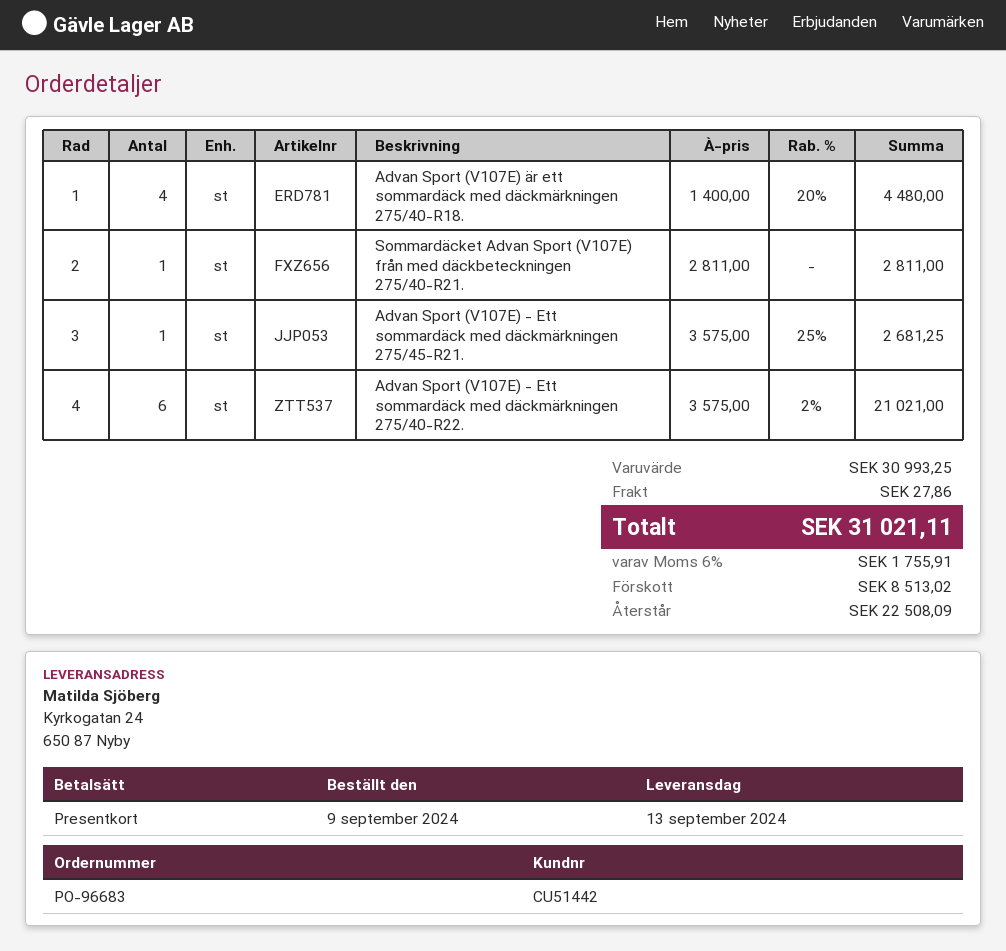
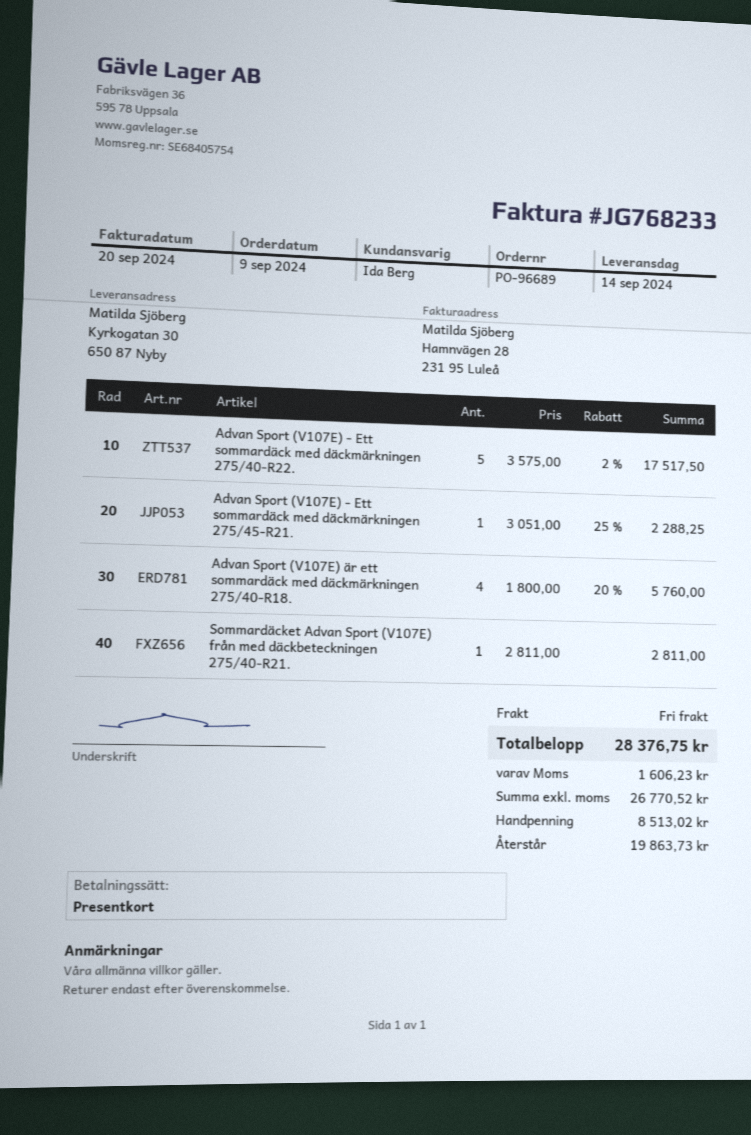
order number: PO-96683 -> PO-96689
delivery date: 2024-09-13 -> 2024-09-14
ship to: Kyrkogatan 24, 650 87 Nyby -> Kyrkogatan 30, 650 87 Nyby
Advan Sport (V107E) är ett sommardäck med däckmärkningen 275/40-R18.: 4 x 1400.00 - 20% = 4480.00 -> 4 x 1800.00 - 20% = 5760.00
Advan Sport (V107E) - Ett sommardäck med däckmärkningen 275/45-R21.: 1 x 3575.00 - 25% = 2681.25 -> 1 x 3051.00 - 25% = 2288.25
Advan Sport (V107E) - Ett sommardäck med däckmärkningen 275/40-R22.: 6 x 3575.00 - 2% = 21021.00 -> 5 x 3575.00 - 2% = 17517.50
shipping: 27.86 -> 0.00
tax: 1755.91 -> 1606.23
total: 31021.11 -> 28376.75
balance: 22508.09 -> 19863.73

